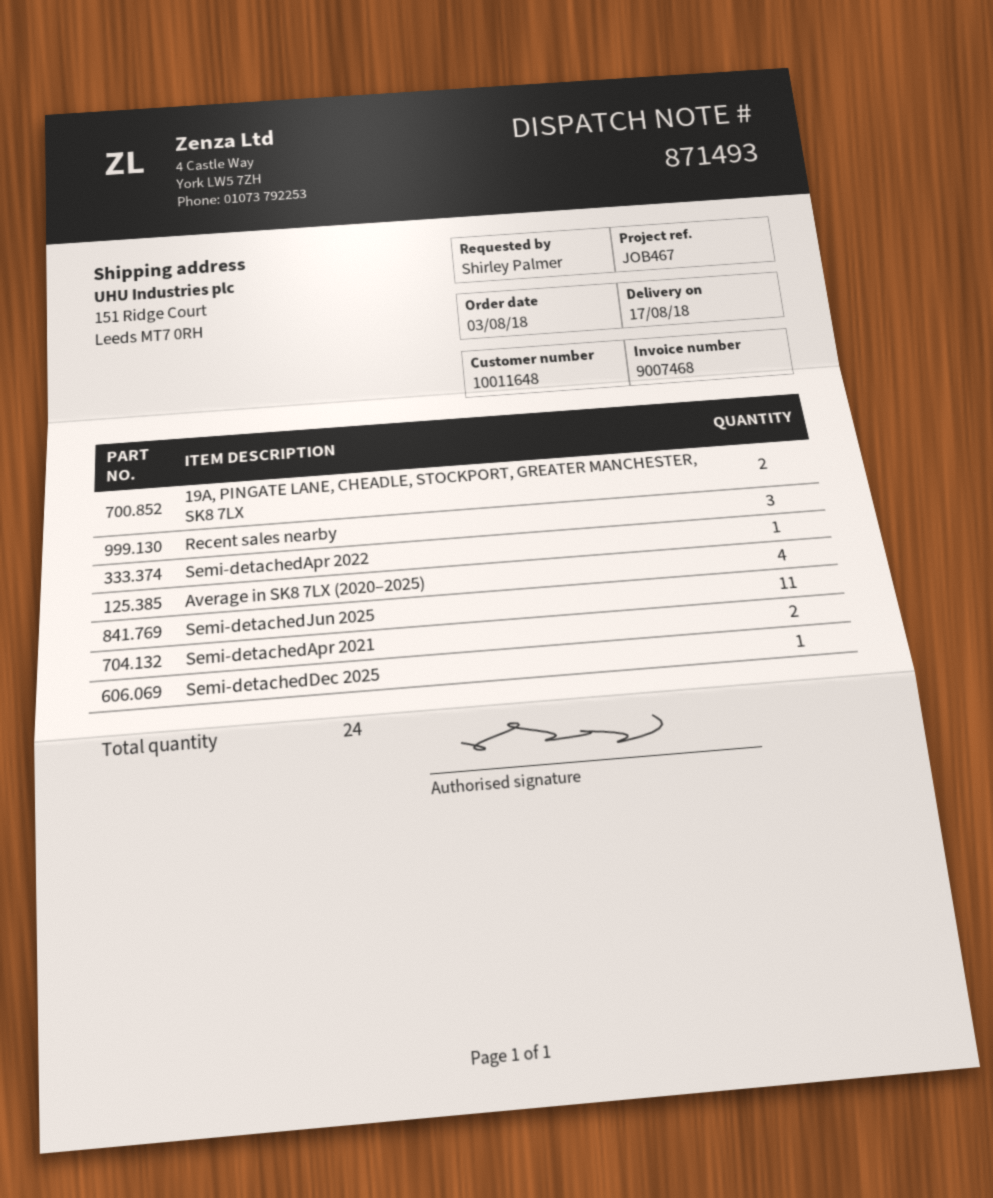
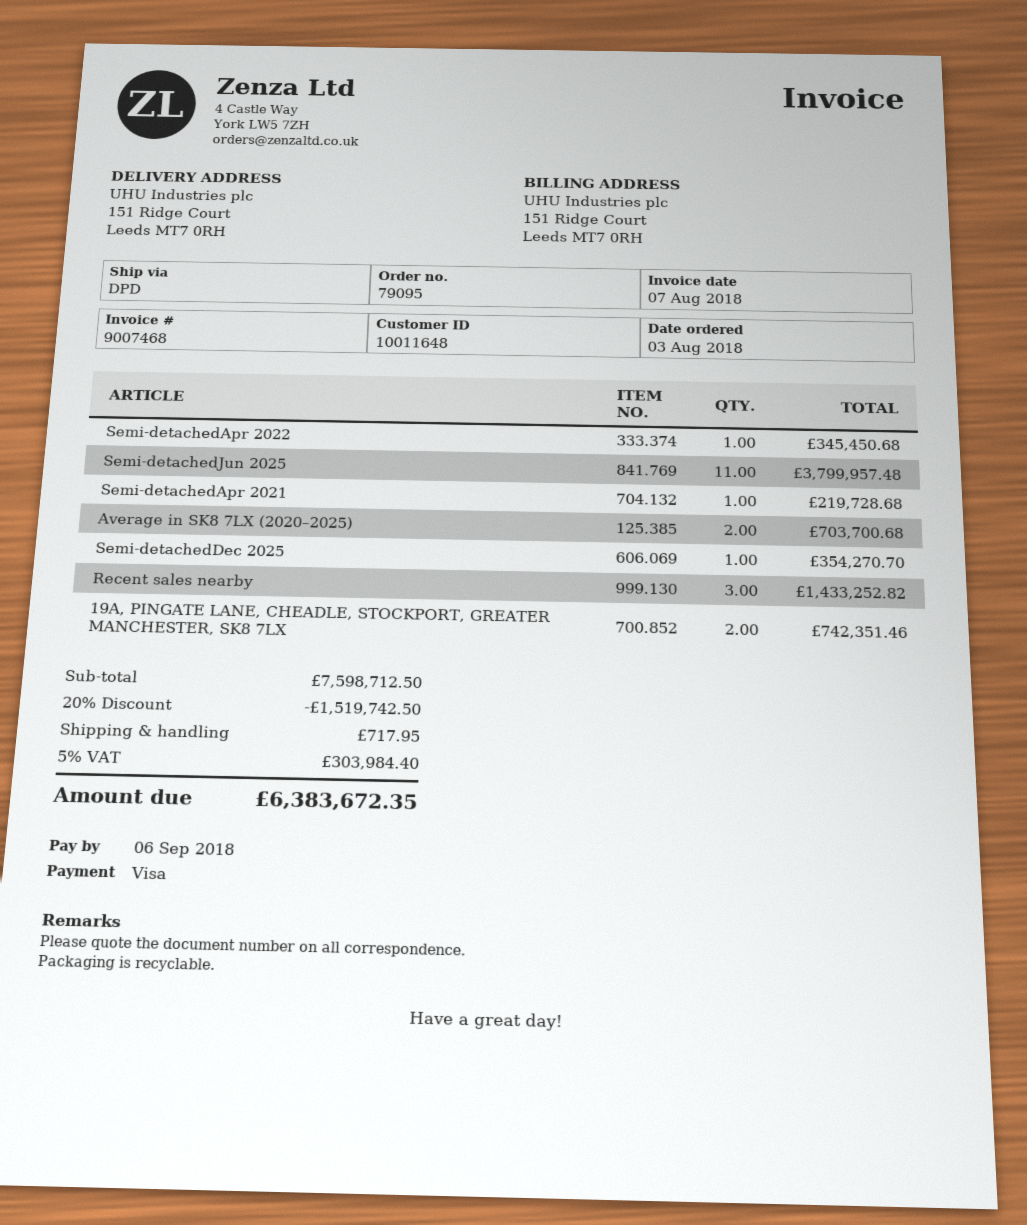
Average in SK8 7LX (2020–2025): 4 -> 2
Semi-detachedApr 2021: 2 -> 1

